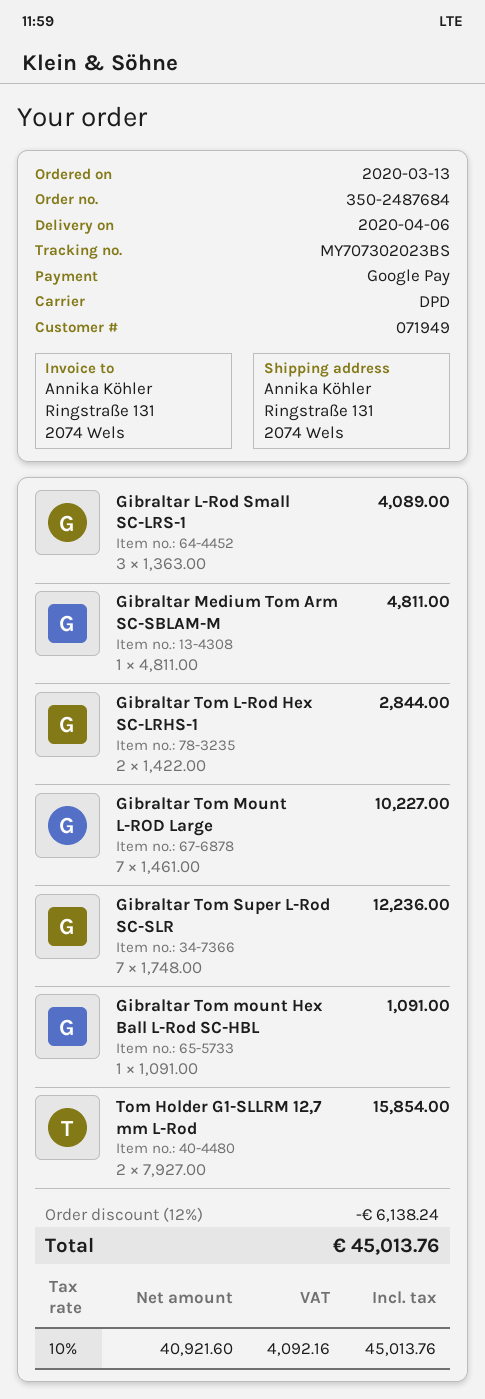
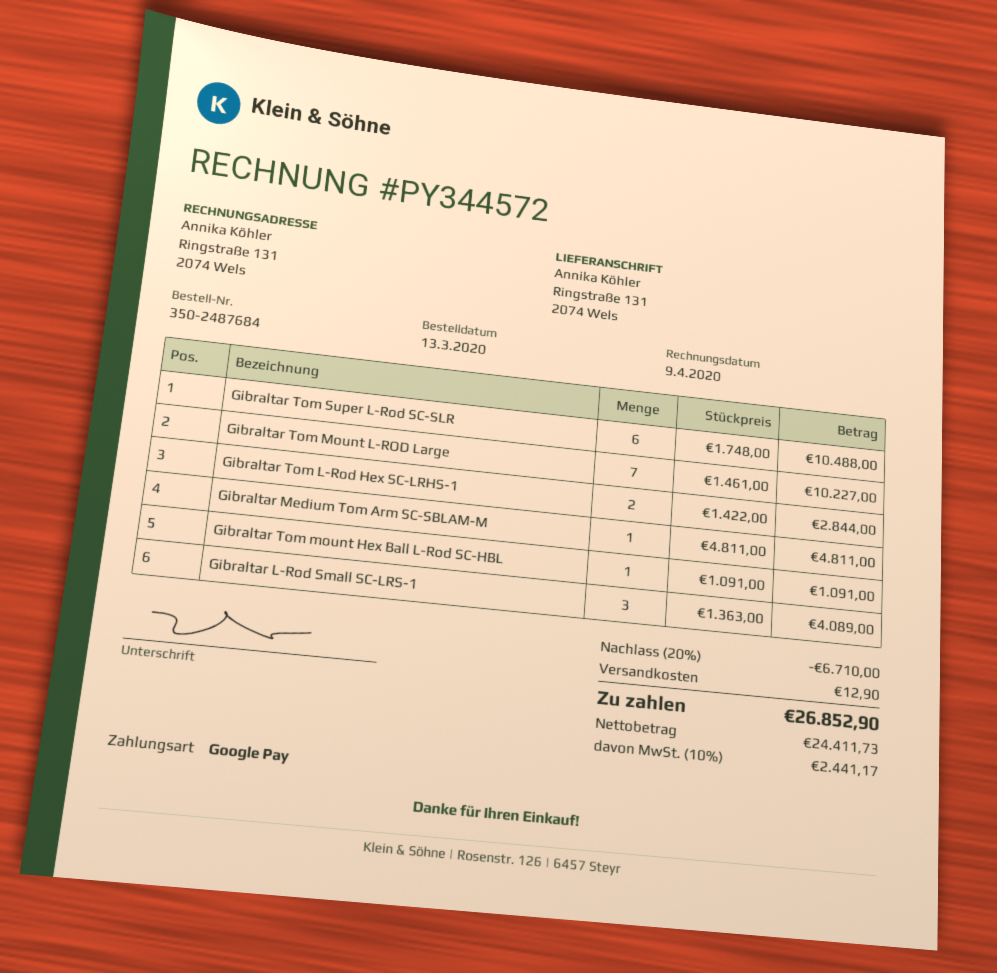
Gibraltar Tom Super L-Rod SC-SLR: 7 x 1748.00 = 12236.00 -> 6 x 1748.00 = 10488.00
Tom Holder G1-SLLRM 12,7 mm L-Rod: 2 x 7927.00 = 15854.00 -> none
discount: 12% = 6138.24 -> 20% = 6710.00
shipping: none -> 12.90
net: 40921.60 -> 24411.73
tax: 10% = 4092.16 -> 10% = 2441.17
total: 45013.76 -> 26852.90

